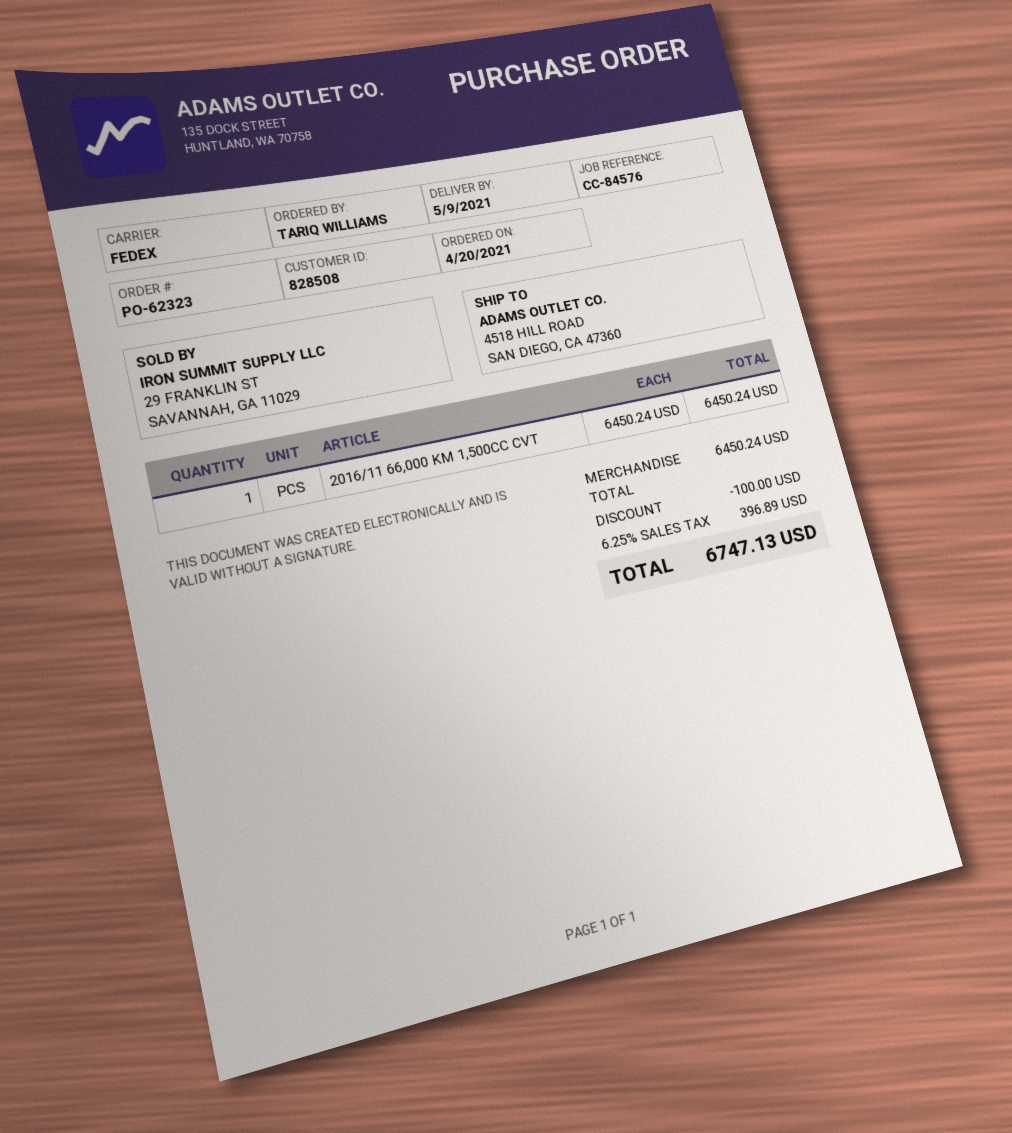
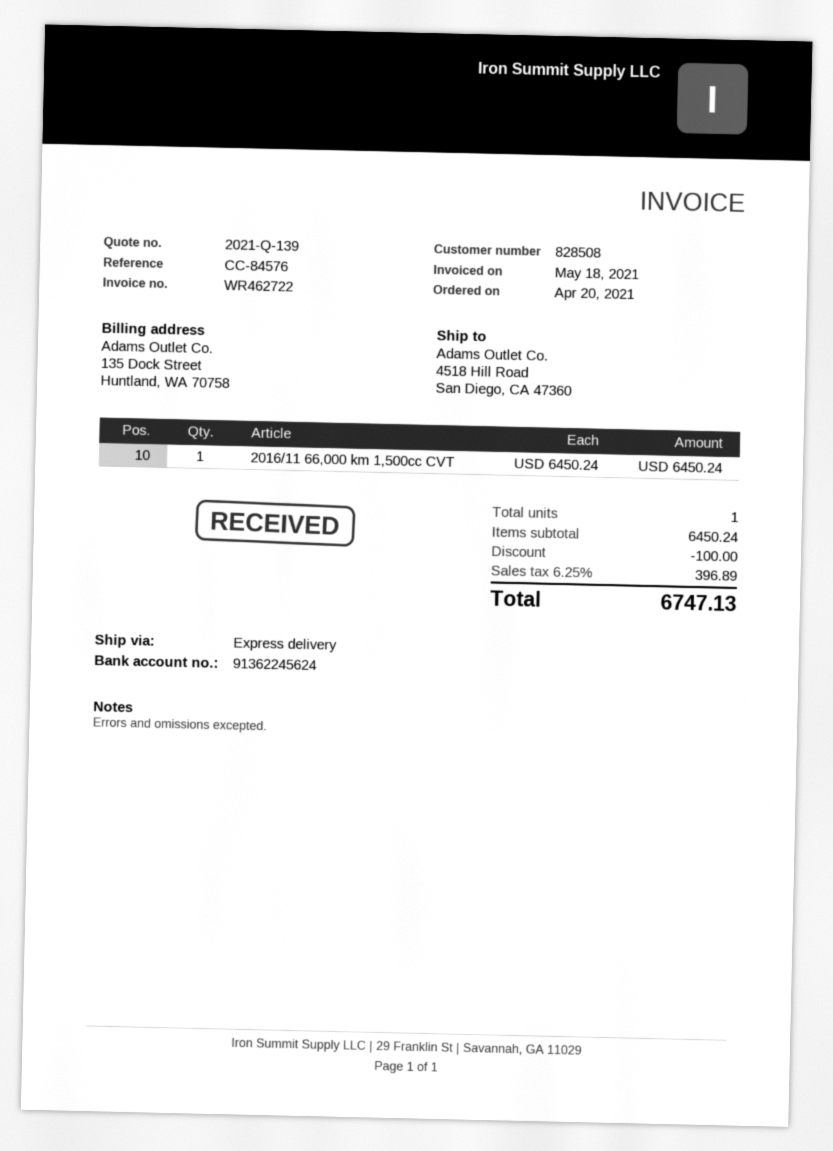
shipping method: FedEx -> express

